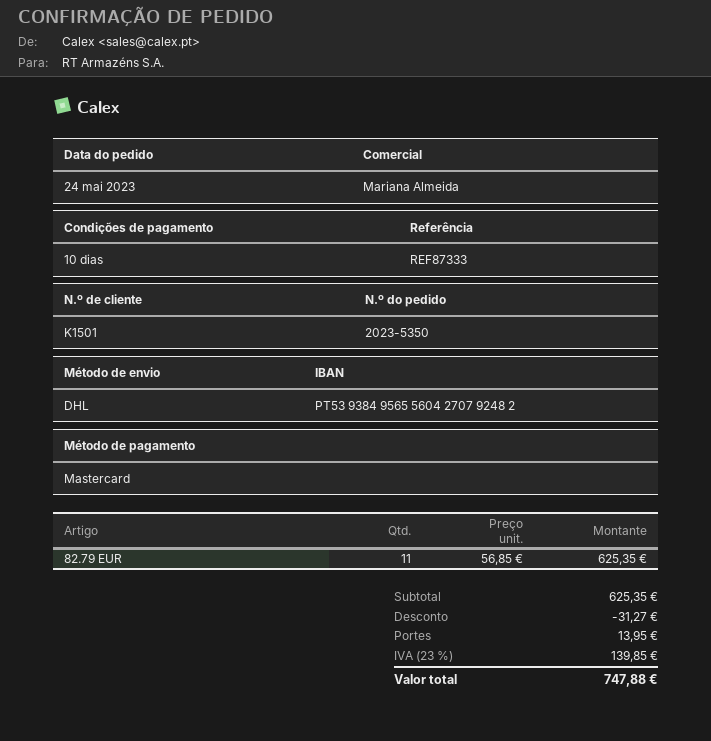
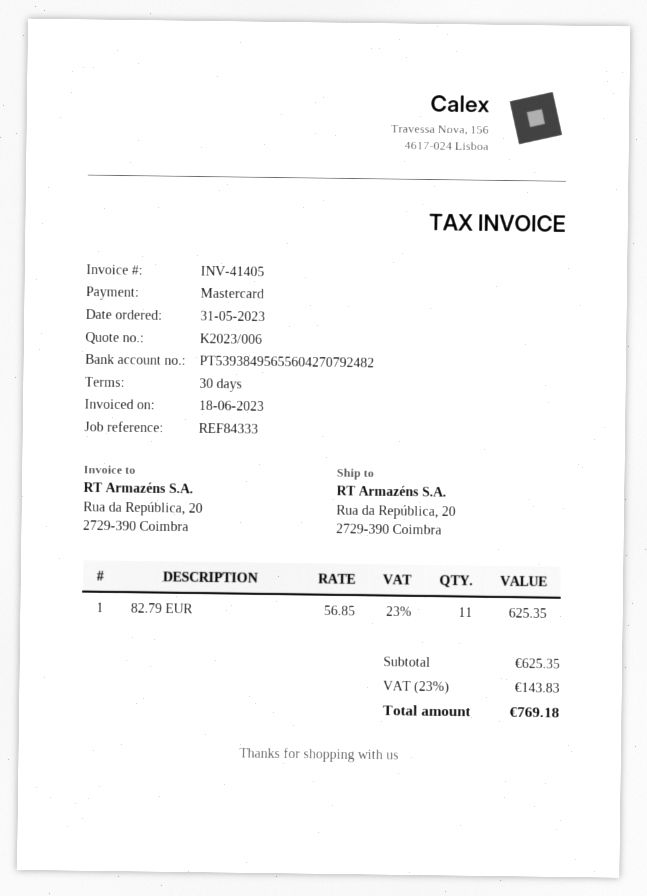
order date: 2023-05-24 -> 2023-05-31
payment terms: 10 days -> 30 days
reference: REF87333 -> REF84333
discount: 31.27 -> none
shipping: 13.95 -> none
tax: 23% = 139.85 -> 23% = 143.83
total: 747.88 -> 769.18

